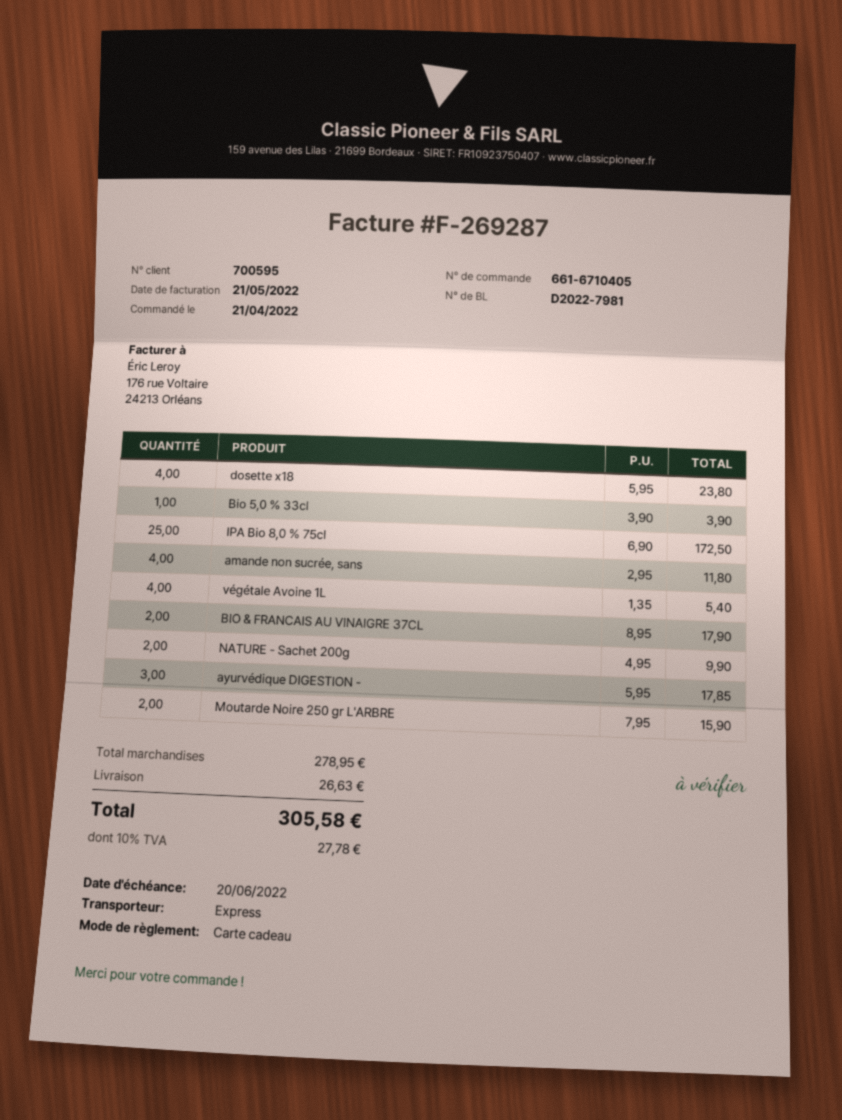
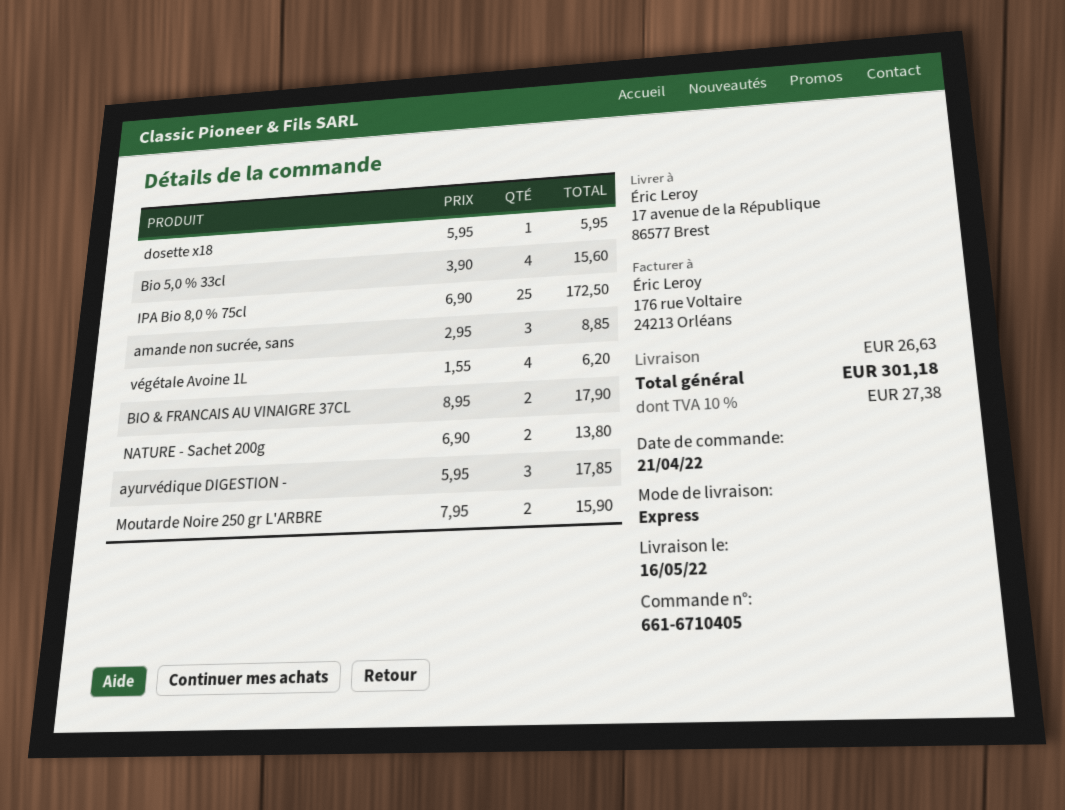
dosette x18: 4 x 5.95 = 23.80 -> 1 x 5.95 = 5.95
Bio 5,0 % 33cl: 1 x 3.90 = 3.90 -> 4 x 3.90 = 15.60
amande non sucrée, sans: 4 x 2.95 = 11.80 -> 3 x 2.95 = 8.85
végétale Avoine 1L: 4 x 1.35 = 5.40 -> 4 x 1.55 = 6.20
NATURE - Sachet 200g: 2 x 4.95 = 9.90 -> 2 x 6.90 = 13.80
tax: 10% = 27.78 -> 10% = 27.38
total: 305.58 -> 301.18

